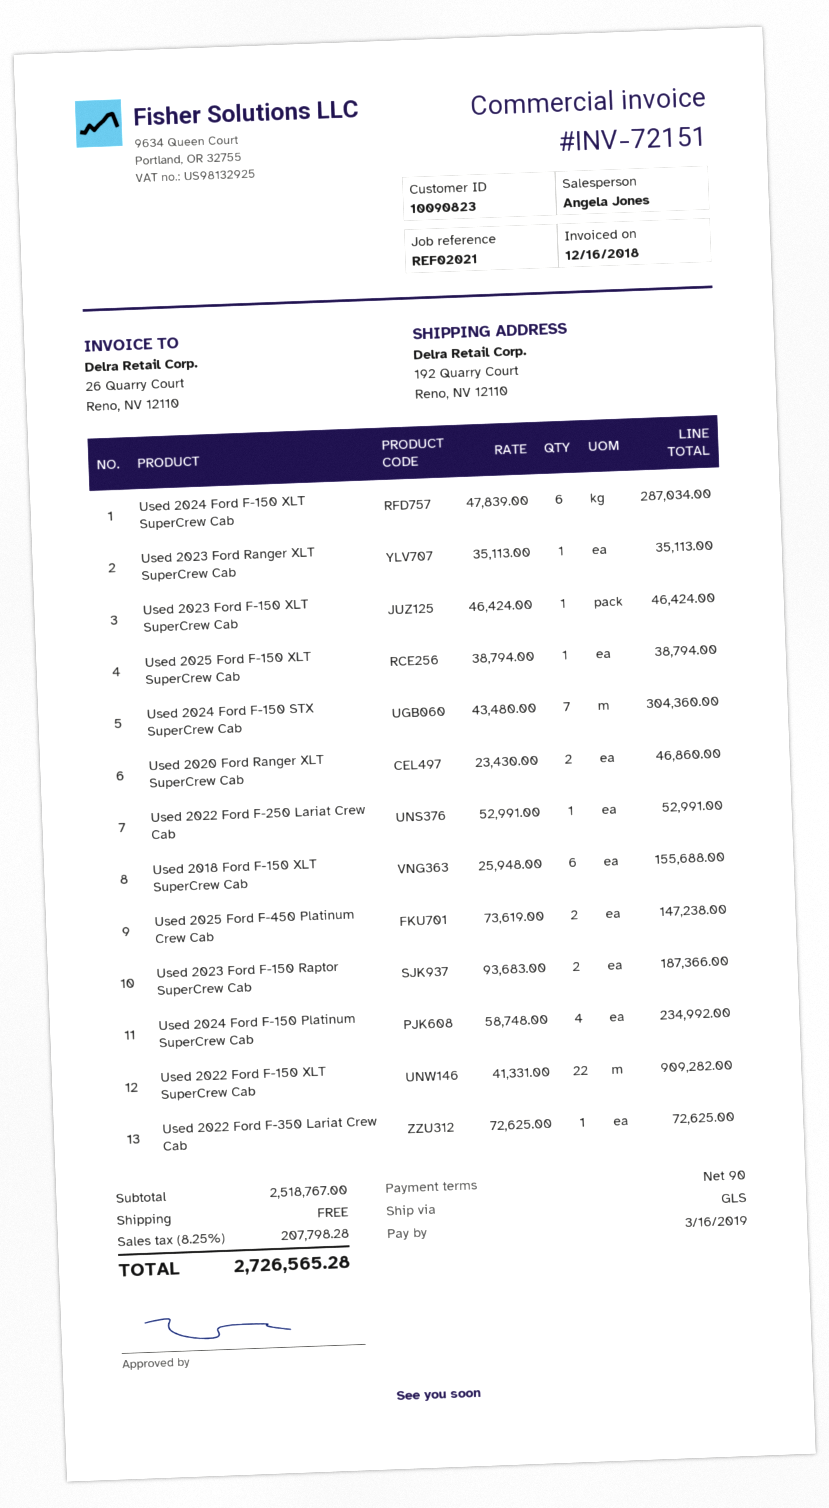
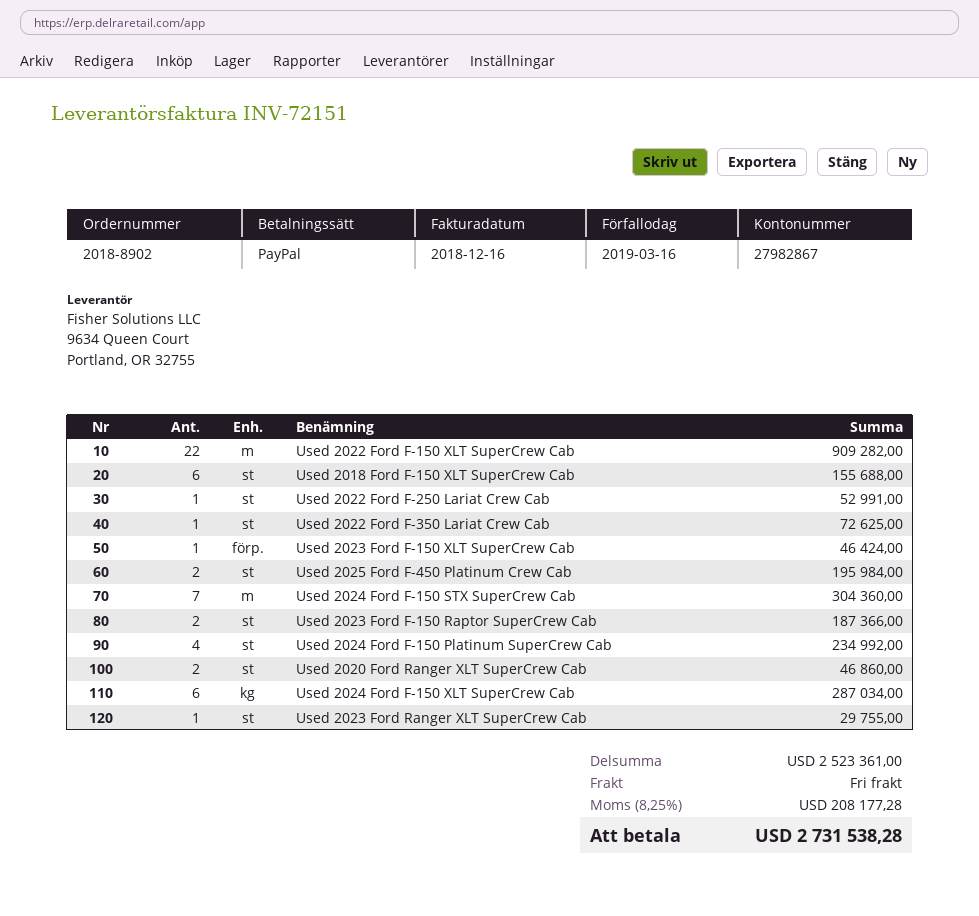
Used 2023 Ford Ranger XLT SuperCrew Cab: 1 for 35113.00 -> 1 for 29755.00
Used 2025 Ford F-150 XLT SuperCrew Cab: 1 for 38794.00 -> none
Used 2025 Ford F-450 Platinum Crew Cab: 2 for 147238.00 -> 2 for 195984.00
subtotal: 2518767.00 -> 2523361.00
tax: 8.25% = 207798.28 -> 8.25% = 208177.28
total: 2726565.28 -> 2731538.28

